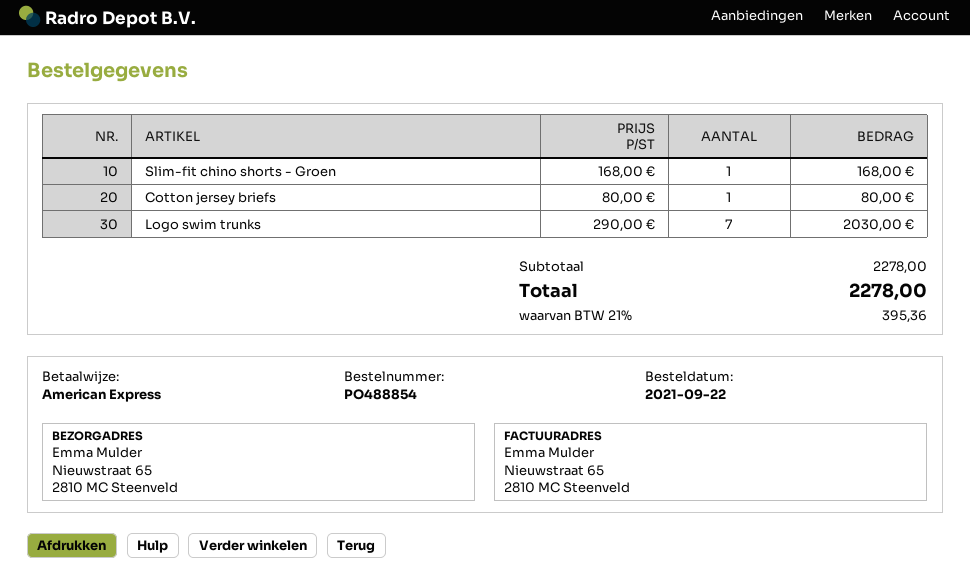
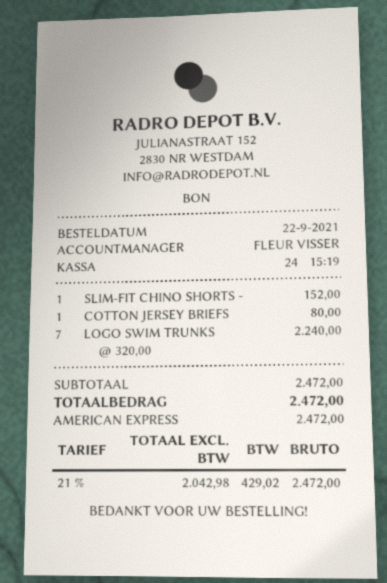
Slim-fit chino shorts - Groen: 1 x 168.00 = 168.00 -> 1 x 152.00 = 152.00
Logo swim trunks: 7 x 290.00 = 2030.00 -> 7 x 320.00 = 2240.00
subtotal: 2278.00 -> 2472.00
tax: 21% = 395.36 -> 21% = 429.02
total: 2278.00 -> 2472.00

